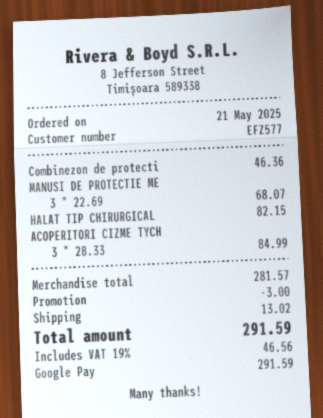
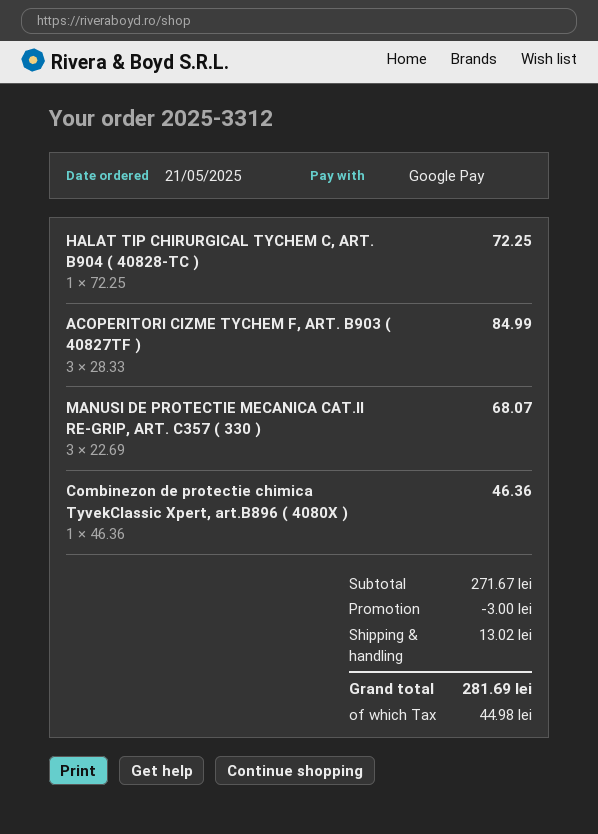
HALAT TIP CHIRURGICAL: 1 x 82.15 = 82.15 -> 1 x 72.25 = 72.25
subtotal: 281.57 -> 271.67
tax: 46.56 -> 44.98
total: 291.59 -> 281.69

